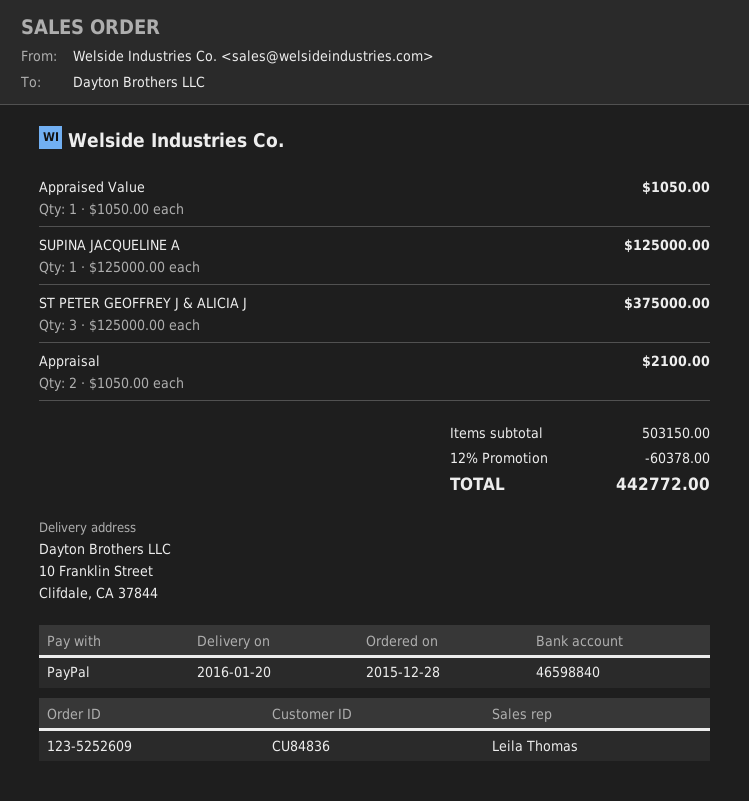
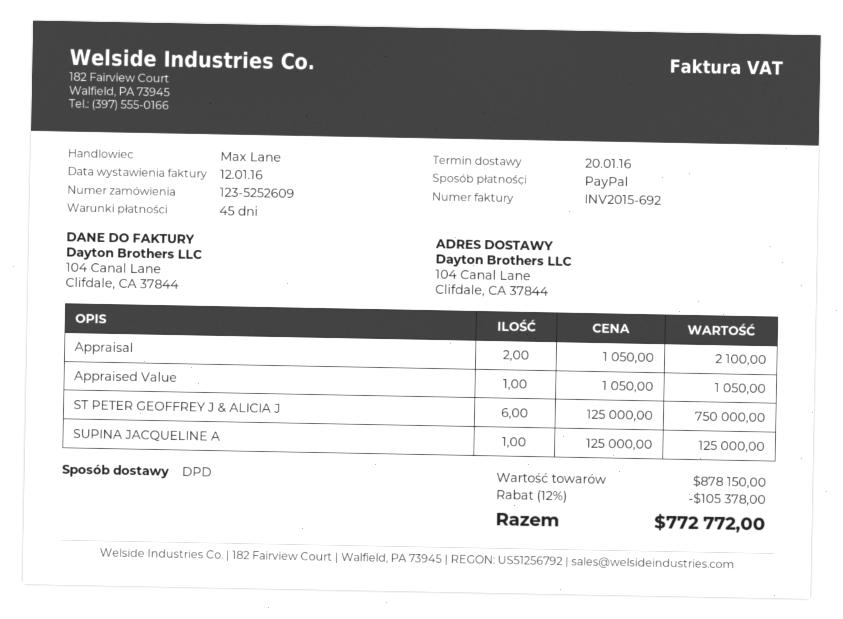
sales rep: Leila Thomas -> Max Lane
ship to: 10 Franklin Street, Clifdale, CA 37844 -> 104 Canal Lane, Clifdale, CA 37844
ST PETER GEOFFREY J & ALICIA J: 3 x 125000.00 = 375000.00 -> 6 x 125000.00 = 750000.00
subtotal: 503150.00 -> 878150.00
discount: 12% = 60378.00 -> 12% = 105378.00
total: 442772.00 -> 772772.00

